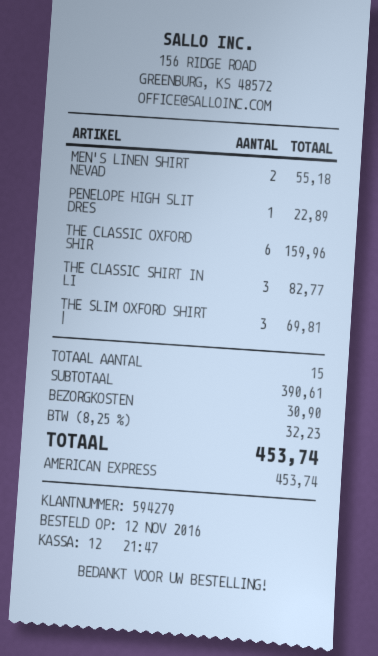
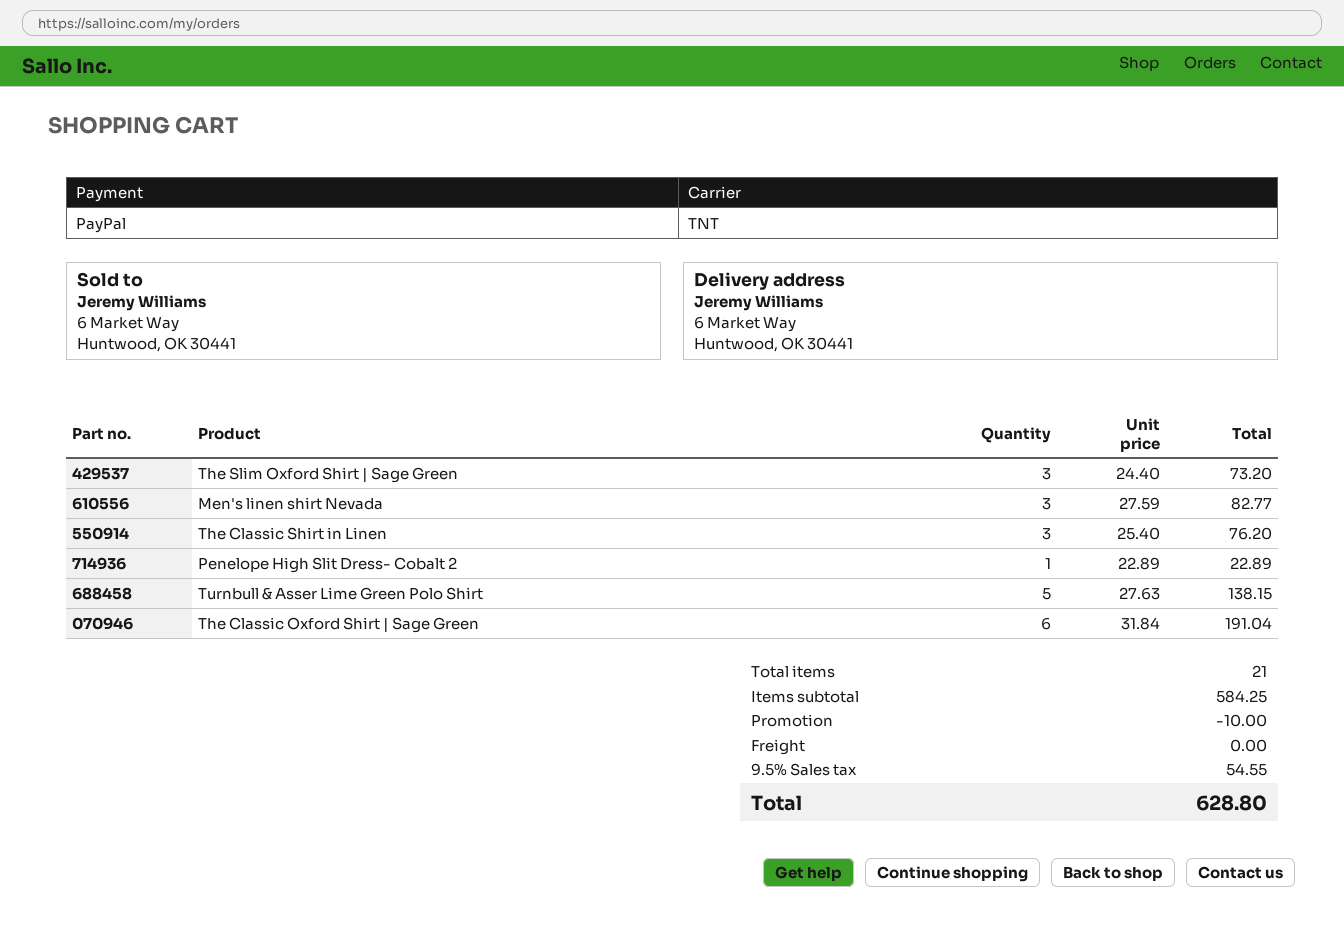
payment method: American Express -> PayPal
MEN'S LINEN SHIRT NEVAD: 2 for 55.18 -> 3 for 82.77
THE CLASSIC OXFORD SHIR: 6 for 159.96 -> 6 for 191.04
THE CLASSIC SHIRT IN LI: 3 for 82.77 -> 3 for 76.20
THE SLIM OXFORD SHIRT |: 3 for 69.81 -> 3 for 73.20
Turnbull & Asser Lime Green Polo Shirt: none -> 5 for 138.15
total quantity: 15 -> 21
subtotal: 390.61 -> 584.25
discount: none -> 10.00
shipping: 30.90 -> 0.00
tax: 8.25% = 32.23 -> 9.5% = 54.55
total: 453.74 -> 628.80

